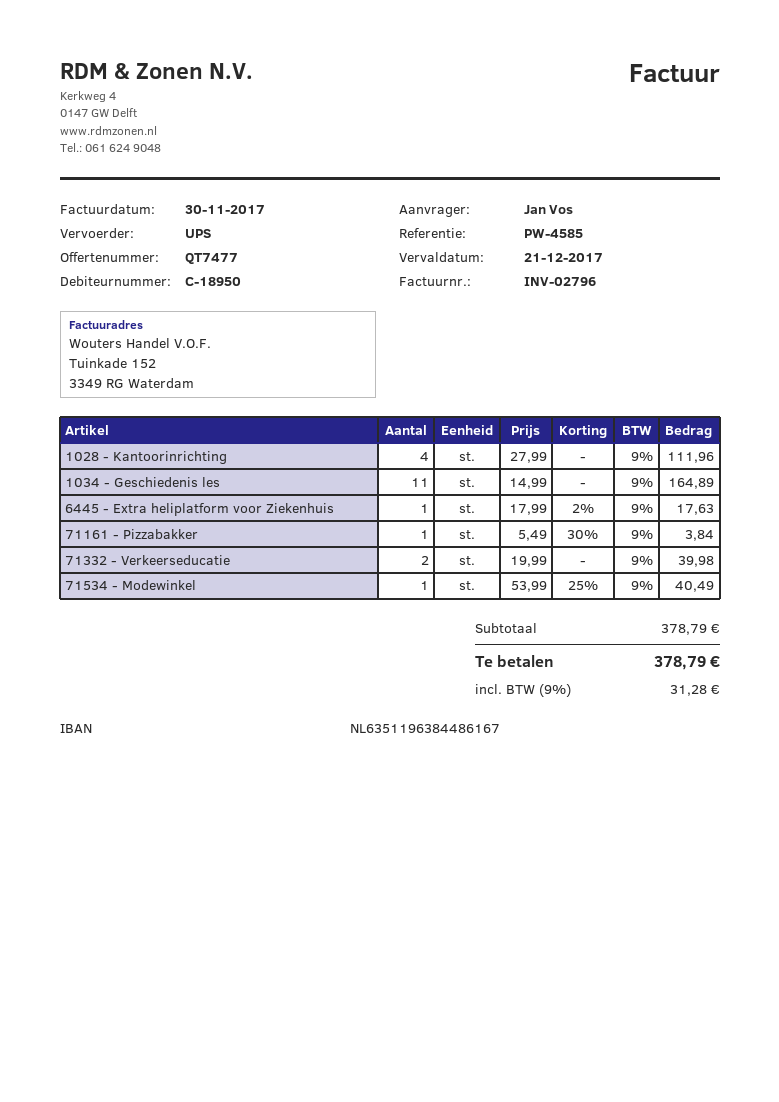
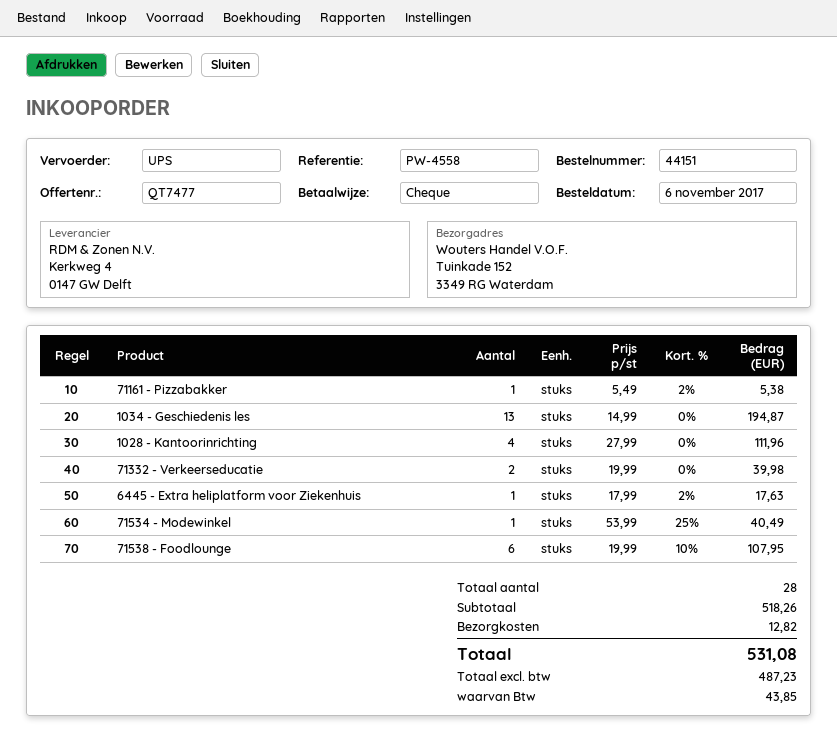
reference: PW-4585 -> PW-4558
1034 - Geschiedenis les: 11 x 14.99 = 164.89 -> 13 x 14.99 = 194.87
71161 - Pizzabakker: 1 x 5.49 - 30% = 3.84 -> 1 x 5.49 - 2% = 5.38
71538 - Foodlounge: none -> 6 x 19.99 - 10% = 107.95
subtotal: 378.79 -> 518.26
shipping: none -> 12.82
tax: 31.28 -> 43.85
total: 378.79 -> 531.08

